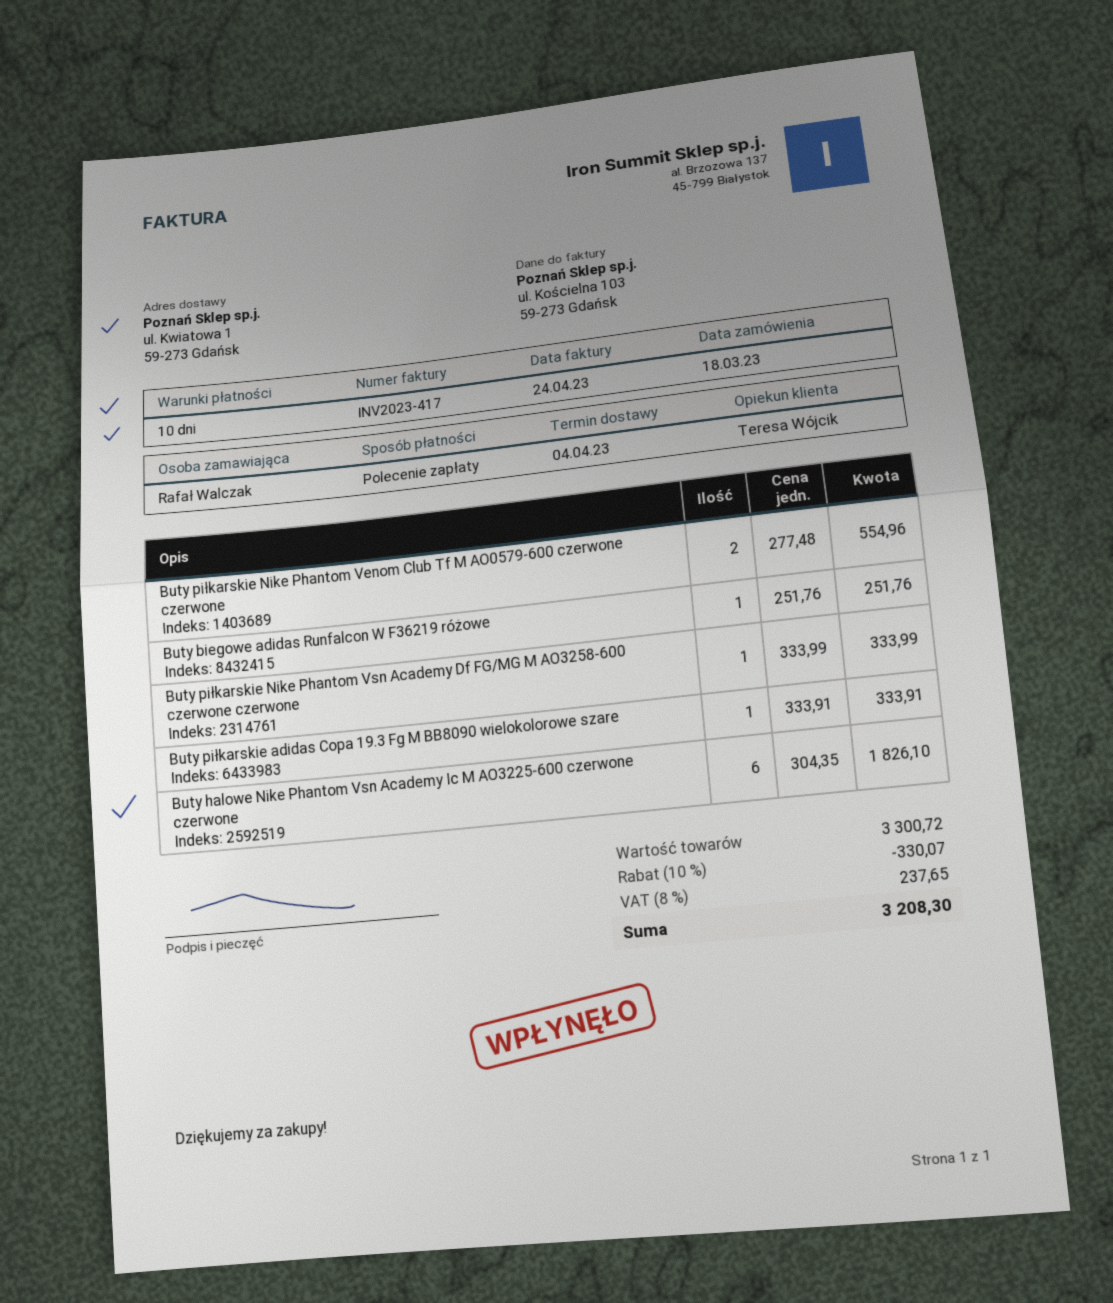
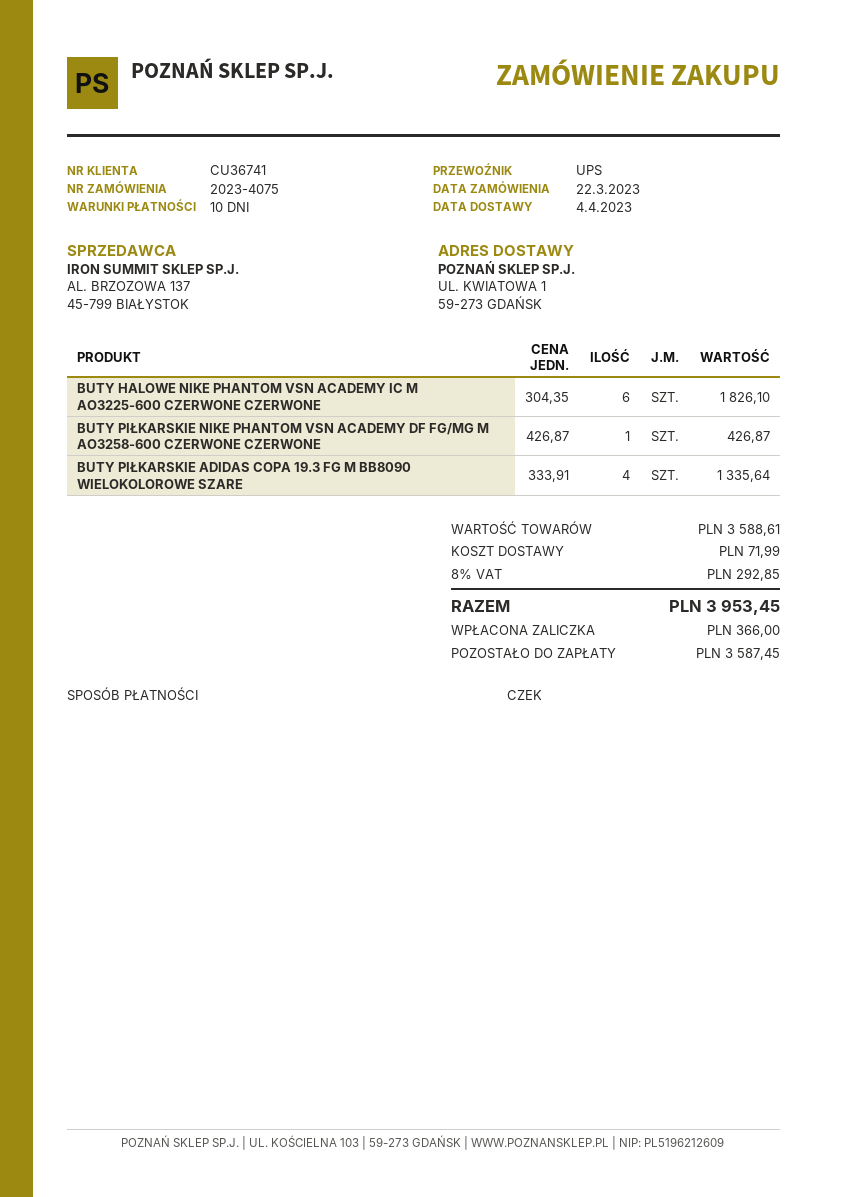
order date: 2023-03-18 -> 2023-03-22
payment method: direct debit -> cheque
Buty piłkarskie Nike Phantom Venom Club Tf M AO0579-600 czerwone czerwone: 2 x 277.48 = 554.96 -> none
Buty biegowe adidas Runfalcon W F36219 różowe: 1 x 251.76 = 251.76 -> none
Buty piłkarskie Nike Phantom Vsn Academy Df FG/MG M AO3258-600 czerwone czerwone: 1 x 333.99 = 333.99 -> 1 x 426.87 = 426.87
Buty piłkarskie adidas Copa 19.3 Fg M BB8090 wielokolorowe szare: 1 x 333.91 = 333.91 -> 4 x 333.91 = 1335.64
subtotal: 3300.72 -> 3588.61
discount: 10% = 330.07 -> none
shipping: none -> 71.99
tax: 8% = 237.65 -> 8% = 292.85
total: 3208.30 -> 3953.45

